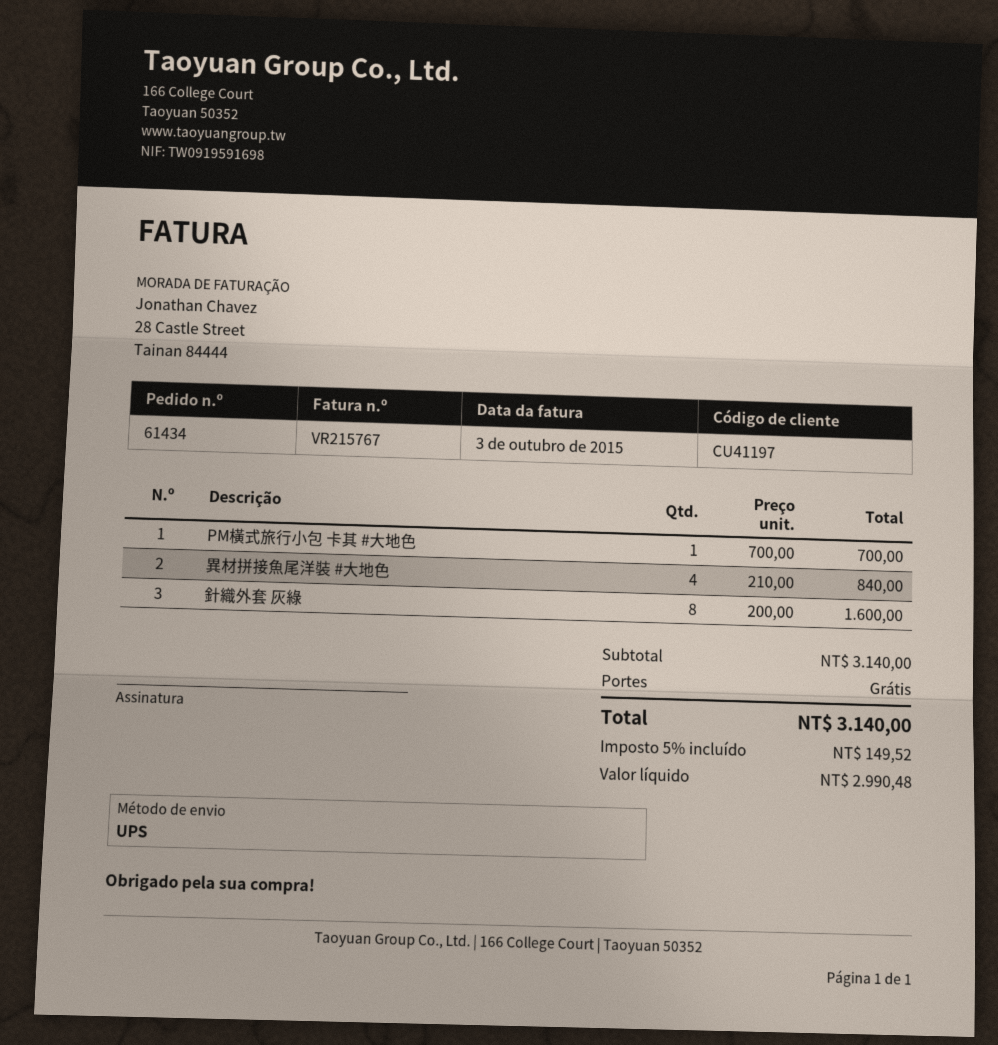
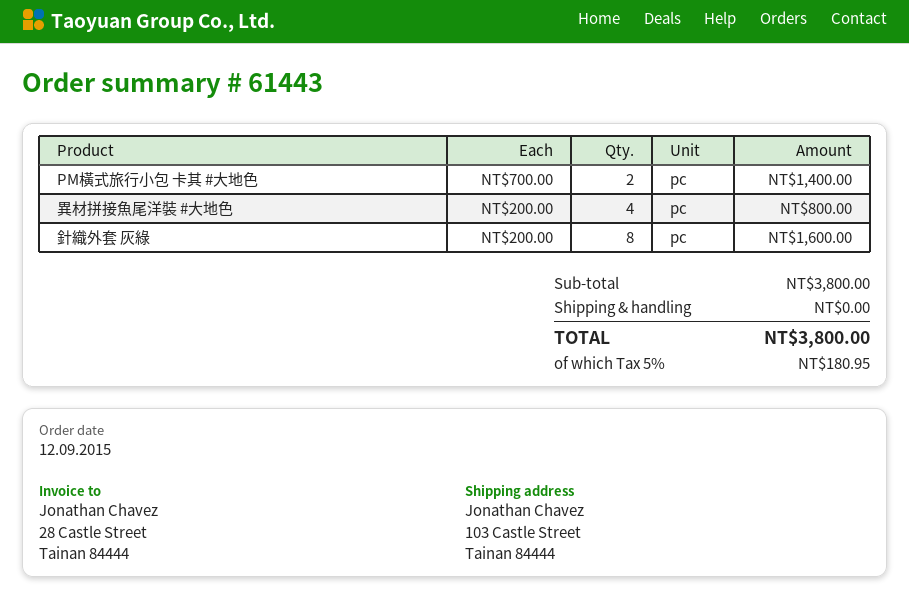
order number: 61434 -> 61443
PM橫式旅行小包 卡其 #大地色: 1 x 700.00 = 700.00 -> 2 x 700.00 = 1400.00
異材拼接魚尾洋裝 #大地色: 4 x 210.00 = 840.00 -> 4 x 200.00 = 800.00
subtotal: 3140.00 -> 3800.00
tax: 5% = 149.52 -> 5% = 180.95
total: 3140.00 -> 3800.00

